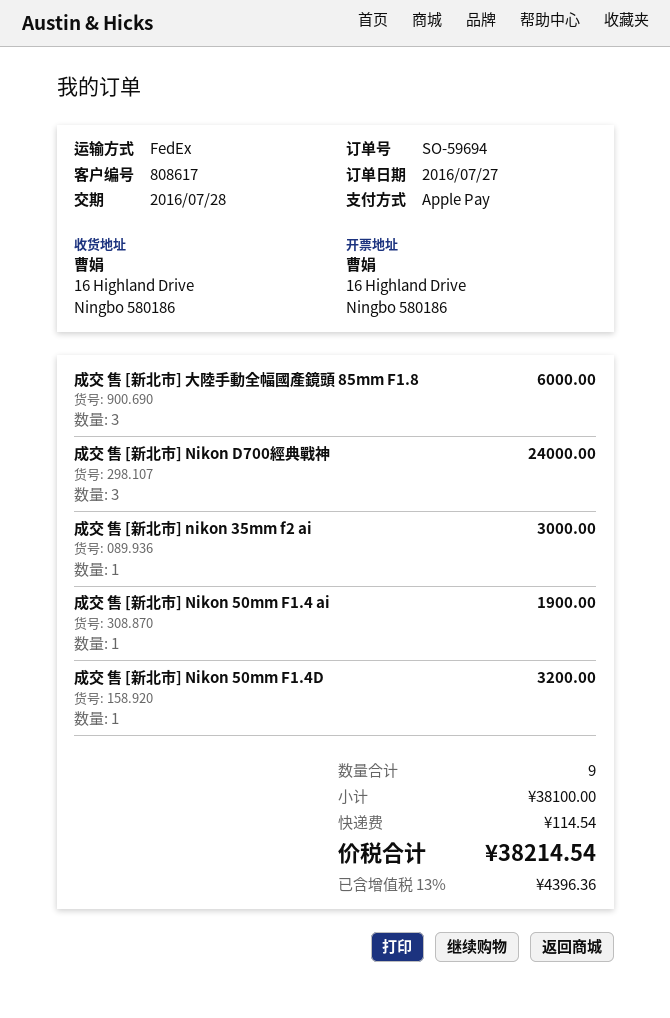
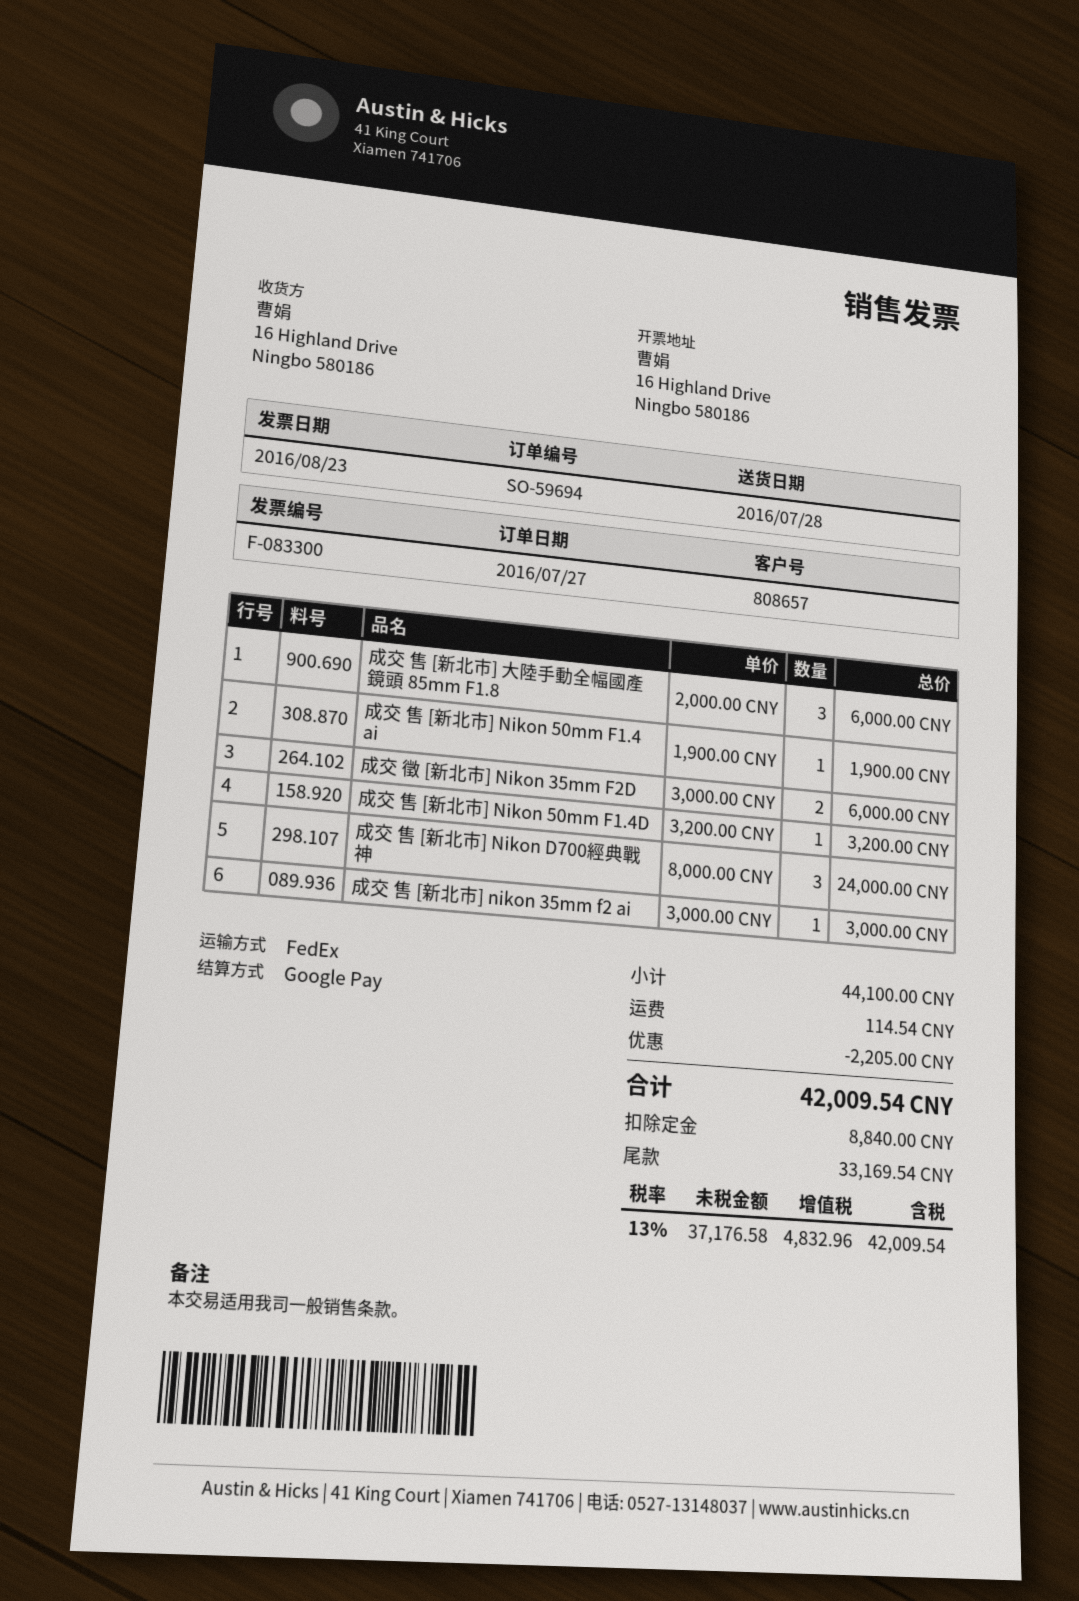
customer number: 808617 -> 808657
payment method: Apple Pay -> Google Pay
成交 徵 [新北市] Nikon 35mm F2D: none -> 2 for 6000.00
subtotal: 38100.00 -> 44100.00
discount: none -> 2205.00
tax: 13% = 4396.36 -> 13% = 4832.96
total: 38214.54 -> 42009.54

